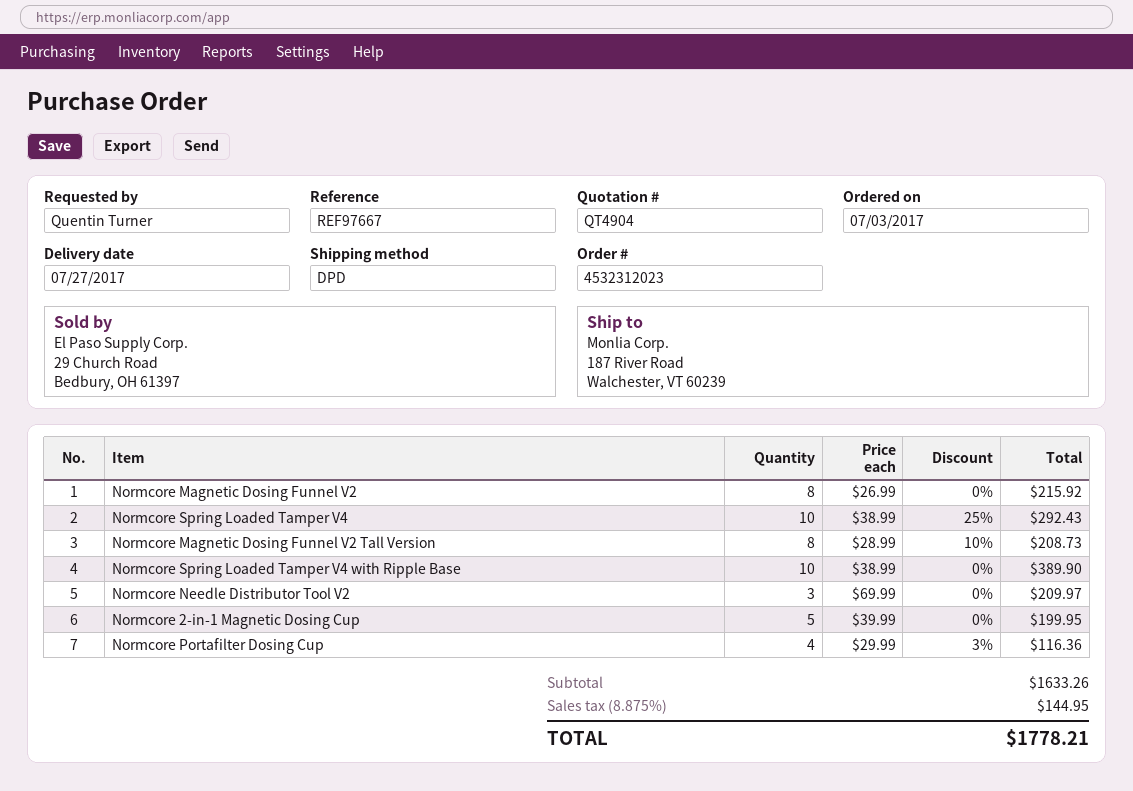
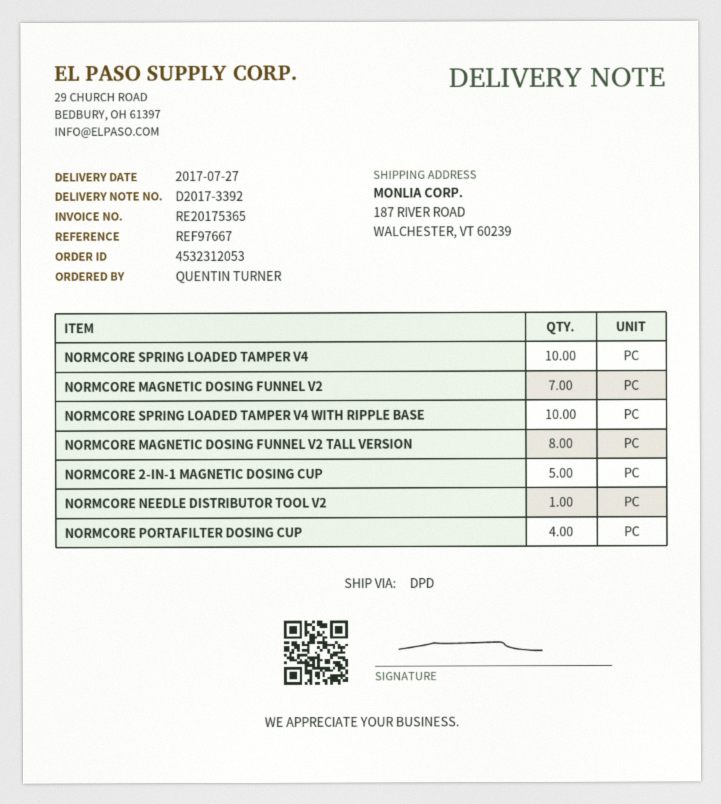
order number: 4532312023 -> 4532312053
Normcore Magnetic Dosing Funnel V2: 8 -> 7
Normcore Needle Distributor Tool V2: 3 -> 1

